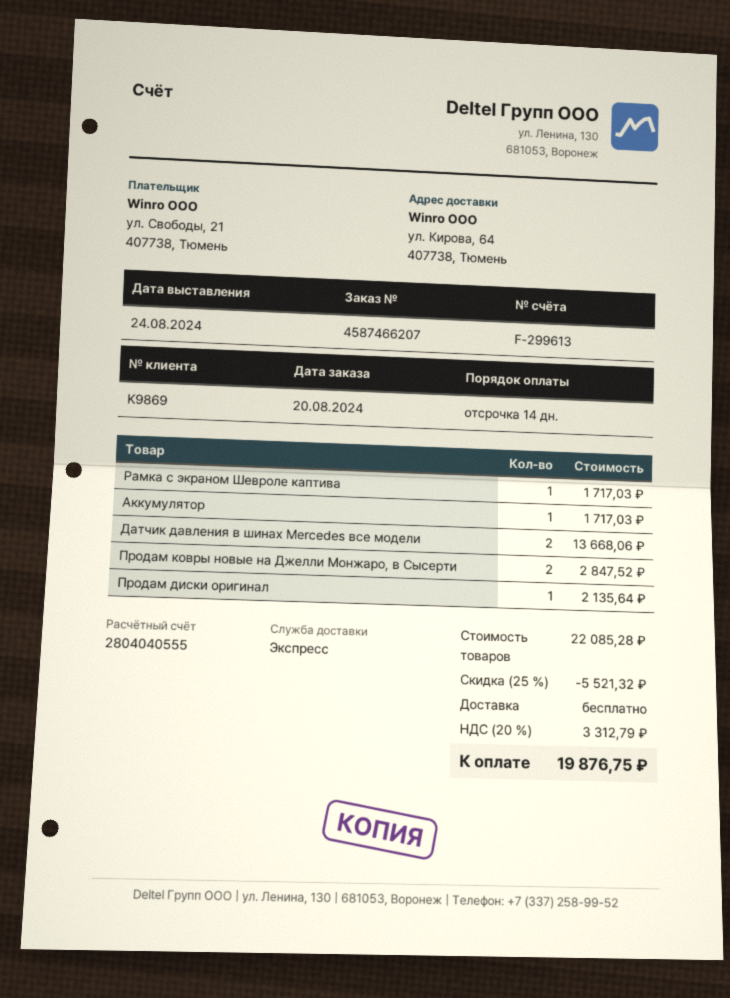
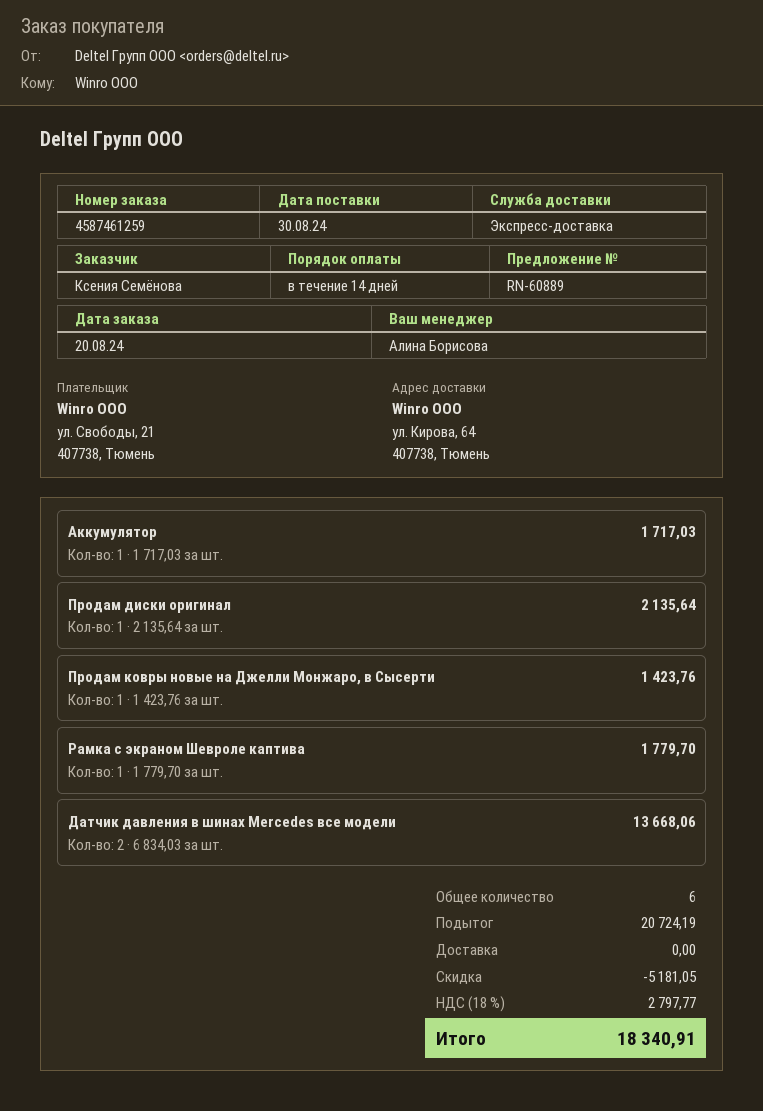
order number: 4587466207 -> 4587461259
Рамка с экраном Шевроле каптива: 1 for 1717.03 -> 1 for 1779.70
Продам ковры новые на Джелли Монжаро, в Сысерти: 2 for 2847.52 -> 1 for 1423.76
subtotal: 22085.28 -> 20724.19
discount: 5521.32 -> 5181.05
tax: 20% = 3312.79 -> 18% = 2797.77
total: 19876.75 -> 18340.91

